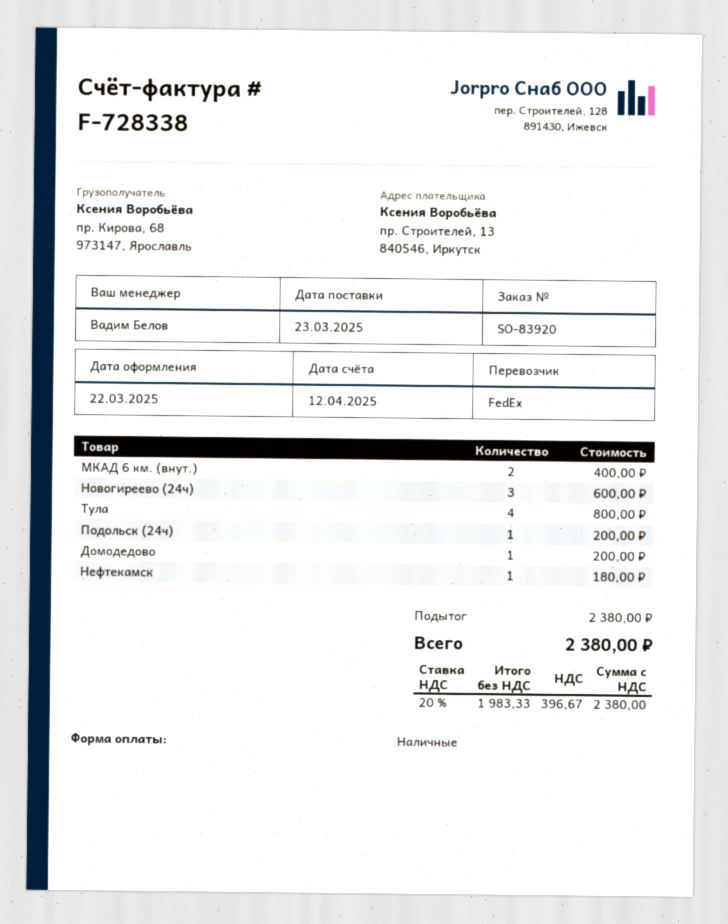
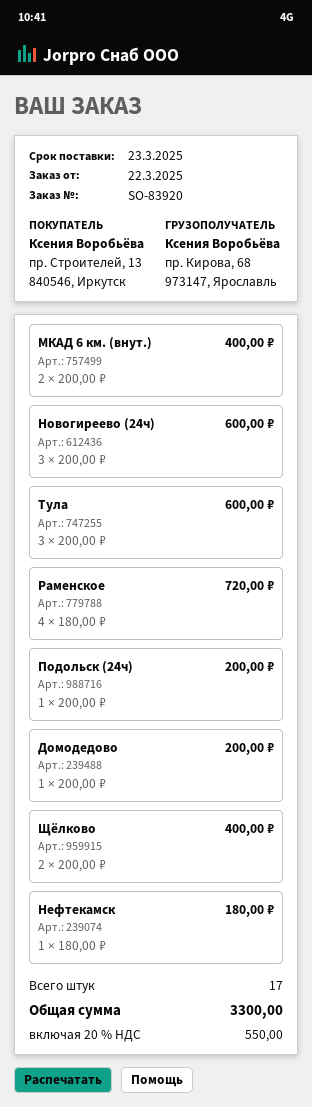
Тула: 4 for 800.00 -> 3 for 600.00
Раменское: none -> 4 for 720.00
Щёлково: none -> 2 for 400.00
tax: 20% = 396.67 -> 20% = 550.00
total: 2380.00 -> 3300.00

